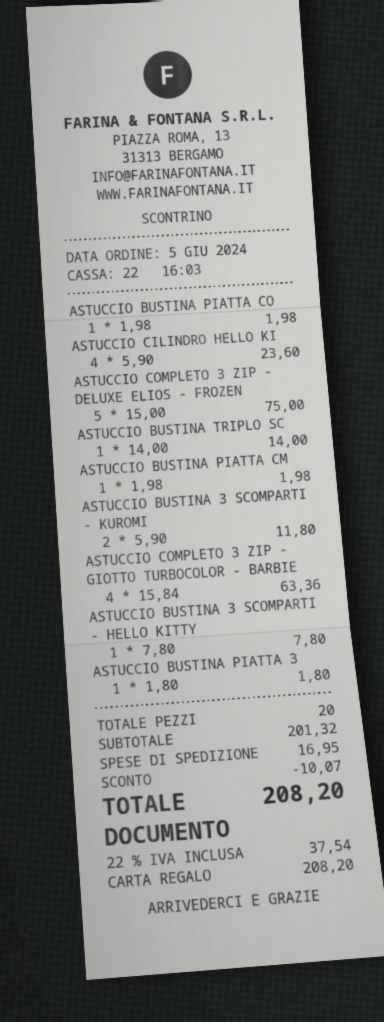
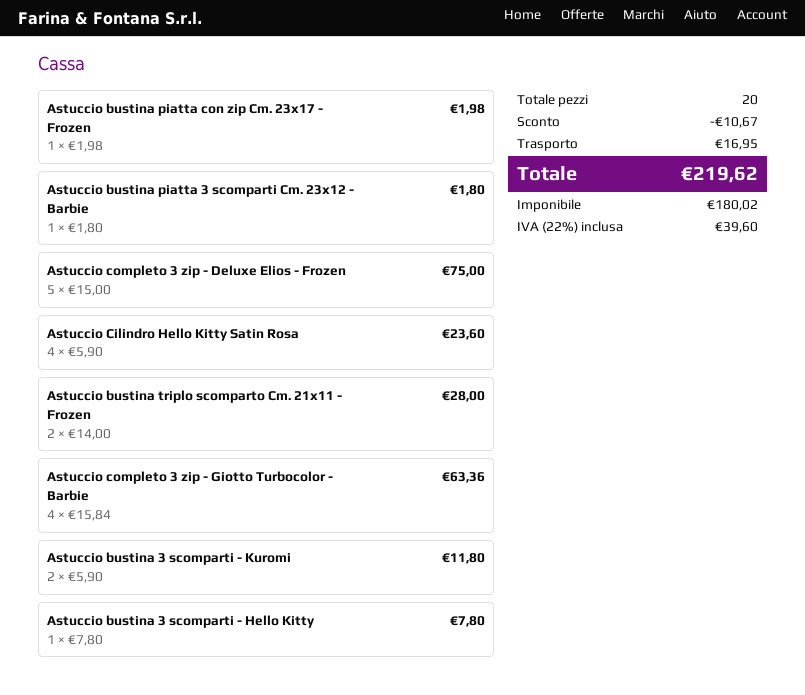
ASTUCCIO BUSTINA TRIPLO SC: 1 x 14.00 = 14.00 -> 2 x 14.00 = 28.00
ASTUCCIO BUSTINA PIATTA CM: 1 x 1.98 = 1.98 -> none
discount: 10.07 -> 10.67
tax: 22% = 37.54 -> 22% = 39.60
total: 208.20 -> 219.62

